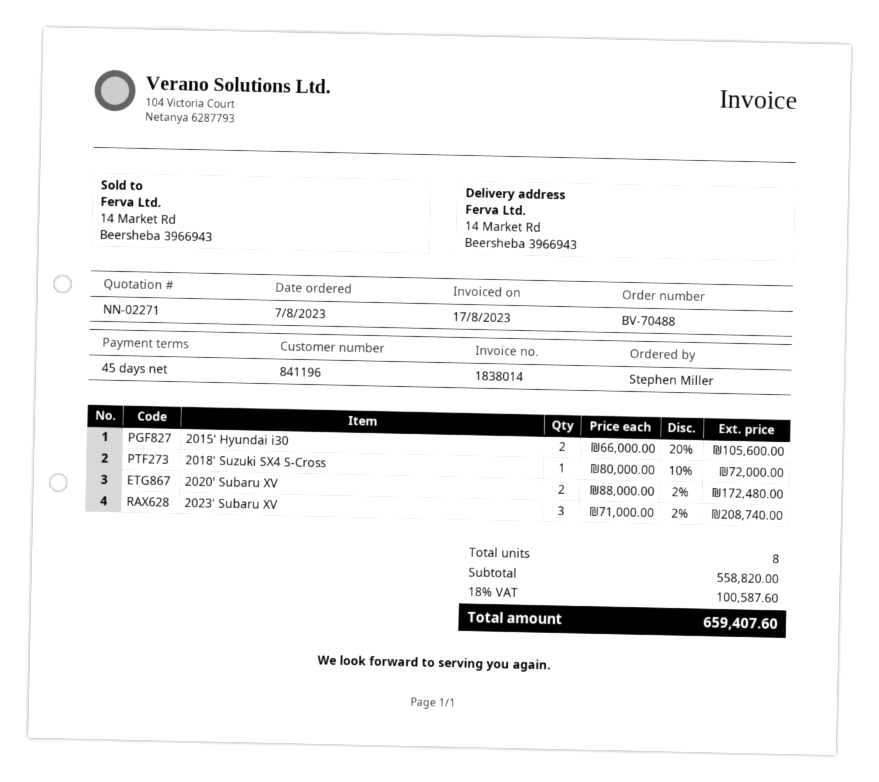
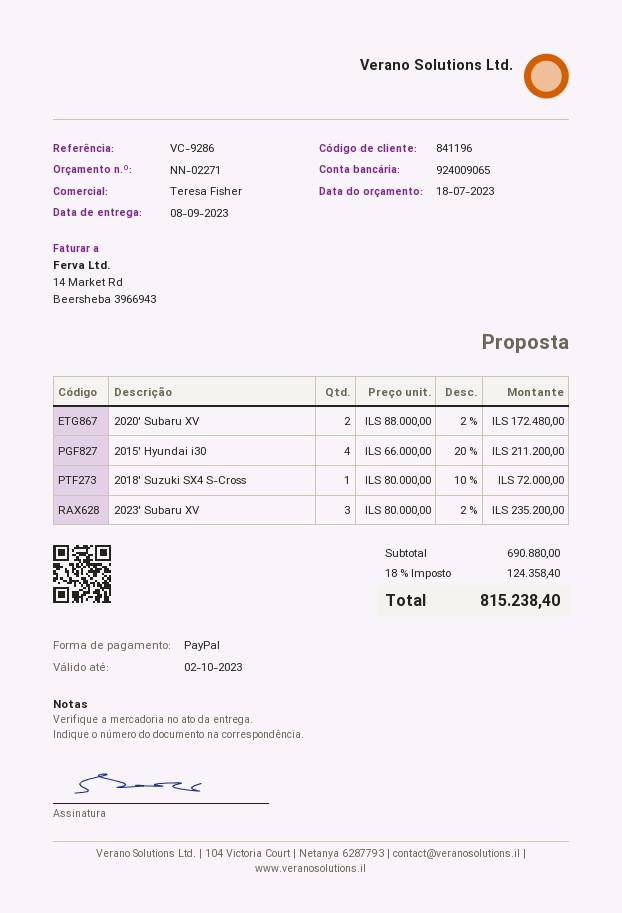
2015' Hyundai i30: 2 x 66000.00 - 20% = 105600.00 -> 4 x 66000.00 - 20% = 211200.00
2023' Subaru XV: 3 x 71000.00 - 2% = 208740.00 -> 3 x 80000.00 - 2% = 235200.00
subtotal: 558820.00 -> 690880.00
tax: 18% = 100587.60 -> 18% = 124358.40
total: 659407.60 -> 815238.40

